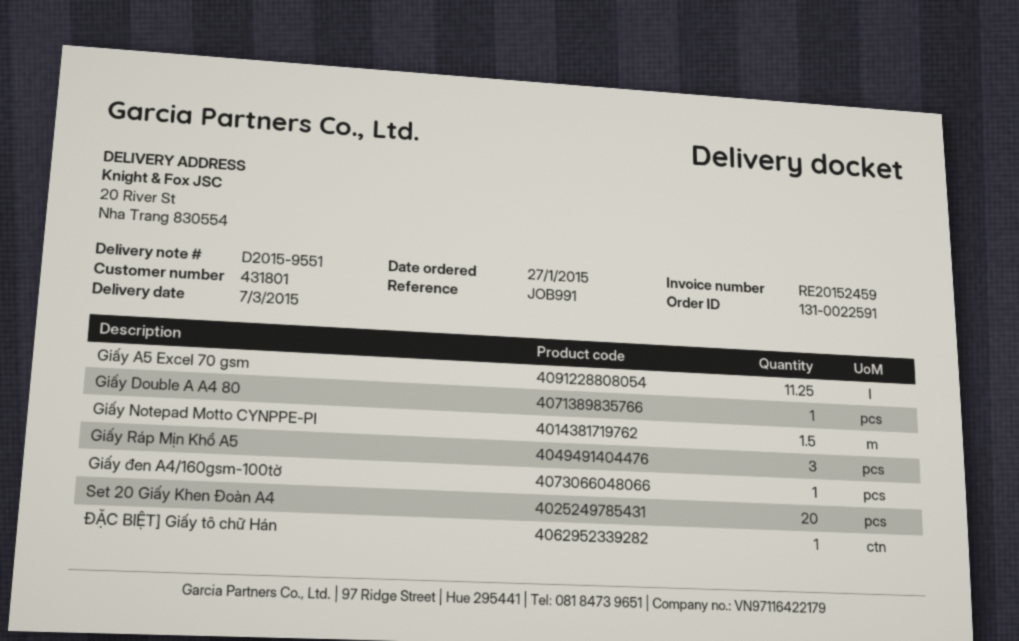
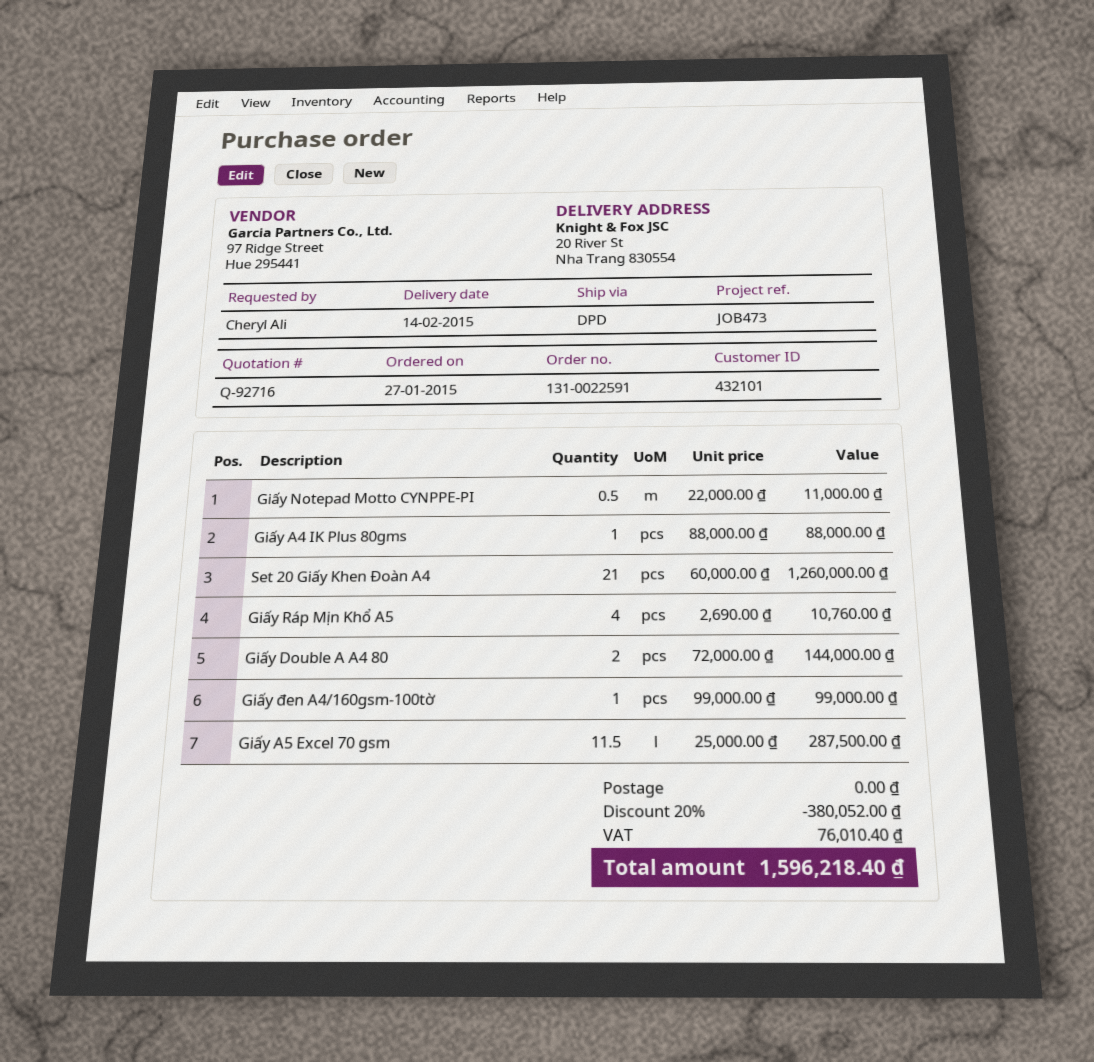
delivery date: 2015-03-07 -> 2015-02-14
customer number: 431801 -> 432101
reference: JOB991 -> JOB473
Giấy A5 Excel 70 gsm: 11.25 -> 11.5
Giấy Double A A4 80: 1 -> 2
Giấy Notepad Motto CYNPPE-PI: 1.5 -> 0.5
Giấy Ráp Mịn Khổ A5: 3 -> 4
Set 20 Giấy Khen Đoàn A4: 20 -> 21
ĐẶC BIỆT] Giấy tô chữ Hán: 1 -> none
Giấy A4 IK Plus 80gms: none -> 1

